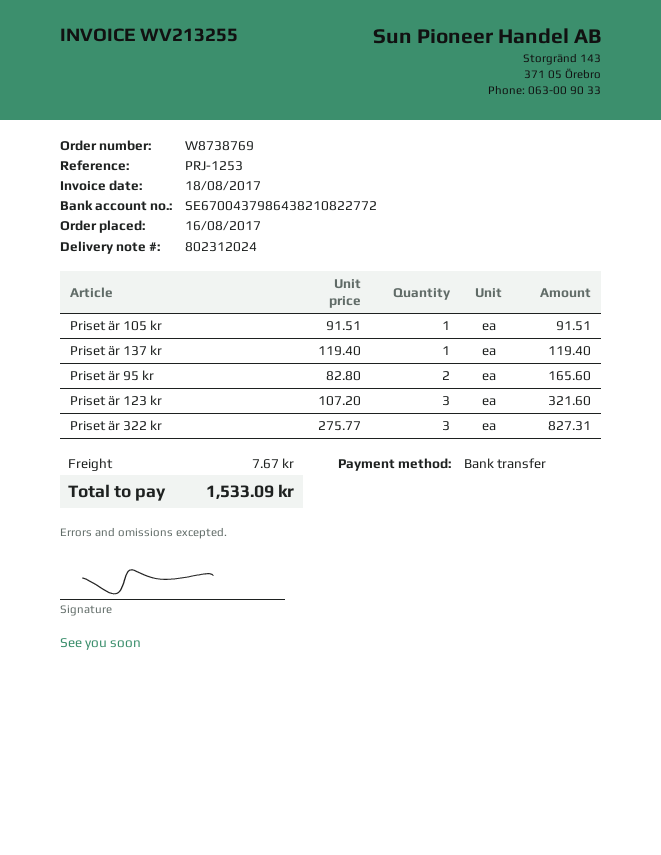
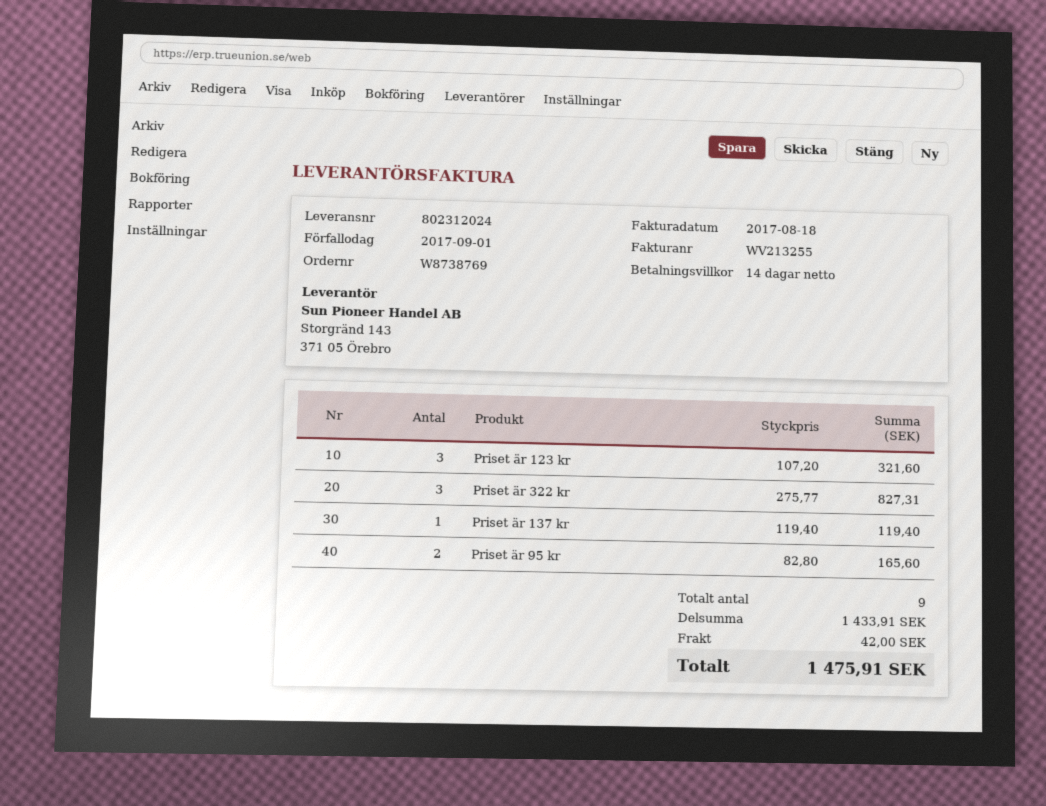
Priset är 105 kr: 1 x 91.51 = 91.51 -> none
shipping: 7.67 -> 42.00
total: 1533.09 -> 1475.91

